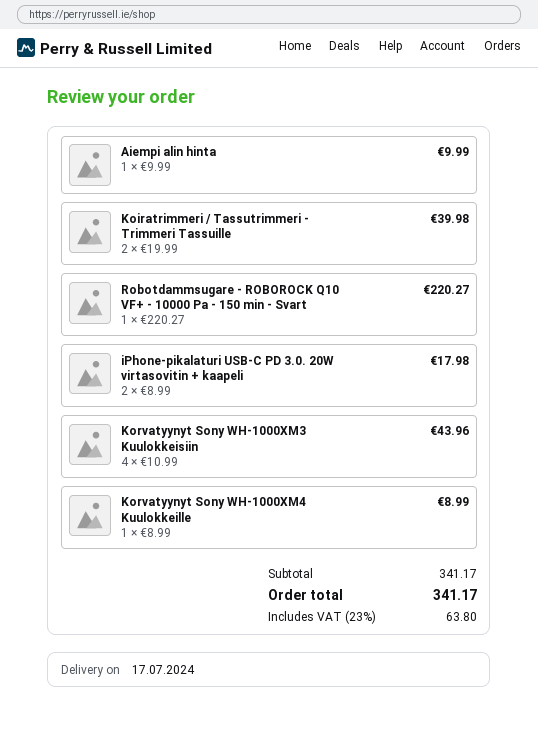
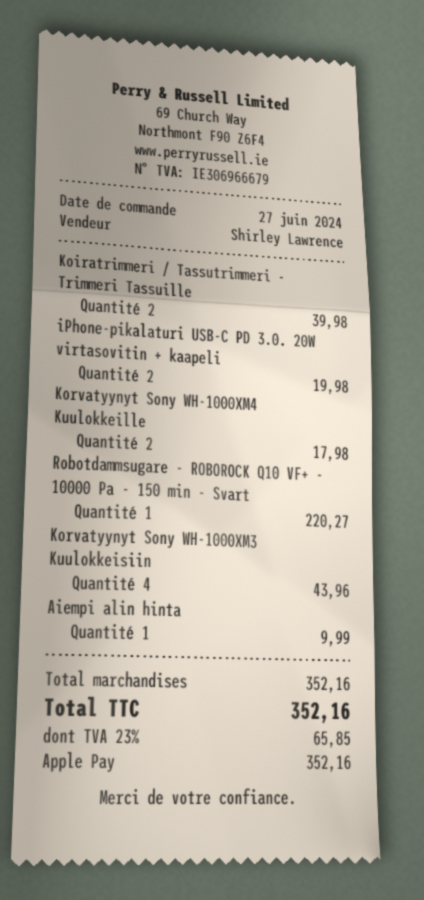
iPhone-pikalaturi USB-C PD 3.0. 20W virtasovitin + kaapeli: 2 for 17.98 -> 2 for 19.98
Korvatyynyt Sony WH-1000XM4 Kuulokkeille: 1 for 8.99 -> 2 for 17.98
subtotal: 341.17 -> 352.16
tax: 23% = 63.80 -> 23% = 65.85
total: 341.17 -> 352.16

